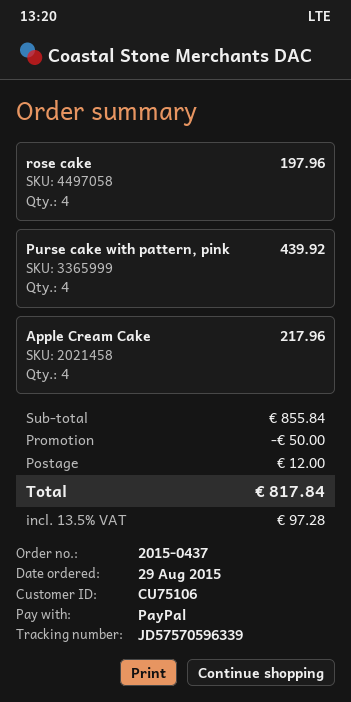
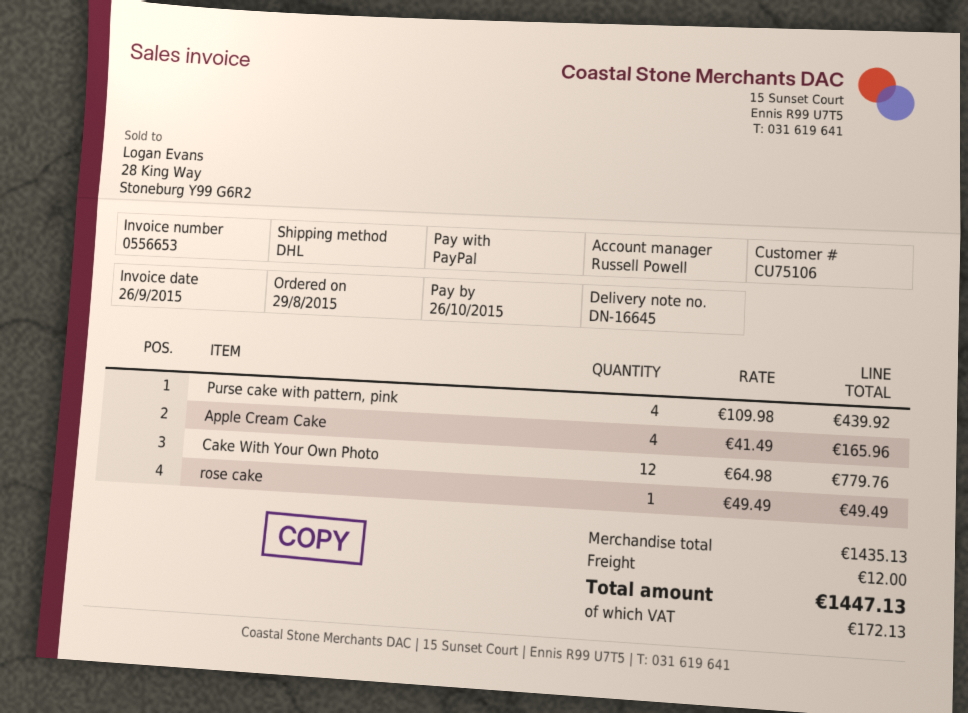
rose cake: 4 for 197.96 -> 1 for 49.49
Apple Cream Cake: 4 for 217.96 -> 4 for 165.96
Cake With Your Own Photo: none -> 12 for 779.76
subtotal: 855.84 -> 1435.13
discount: 50.00 -> none
tax: 97.28 -> 172.13
total: 817.84 -> 1447.13

